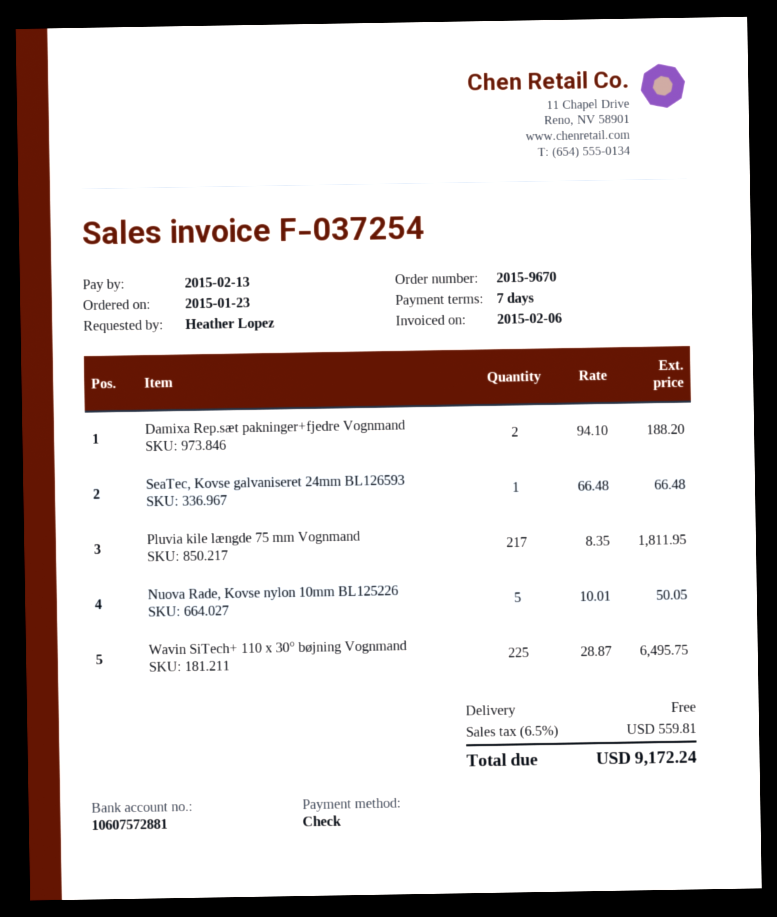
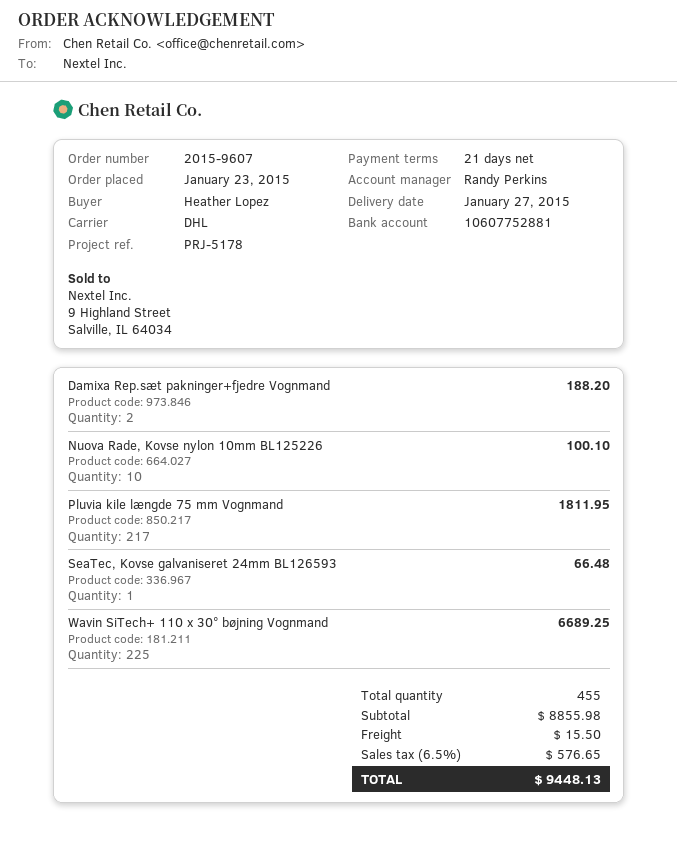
order number: 2015-9670 -> 2015-9607
payment terms: 7 days -> 21 days
bank account: 10607572881 -> 10607752881
Nuova Rade, Kovse nylon 10mm BL125226: 5 for 50.05 -> 10 for 100.10
Wavin SiTech+ 110 x 30° bøjning Vognmand: 225 for 6495.75 -> 225 for 6689.25
shipping: 0.00 -> 15.50
tax: 6.5% = 559.81 -> 6.5% = 576.65
total: 9172.24 -> 9448.13

